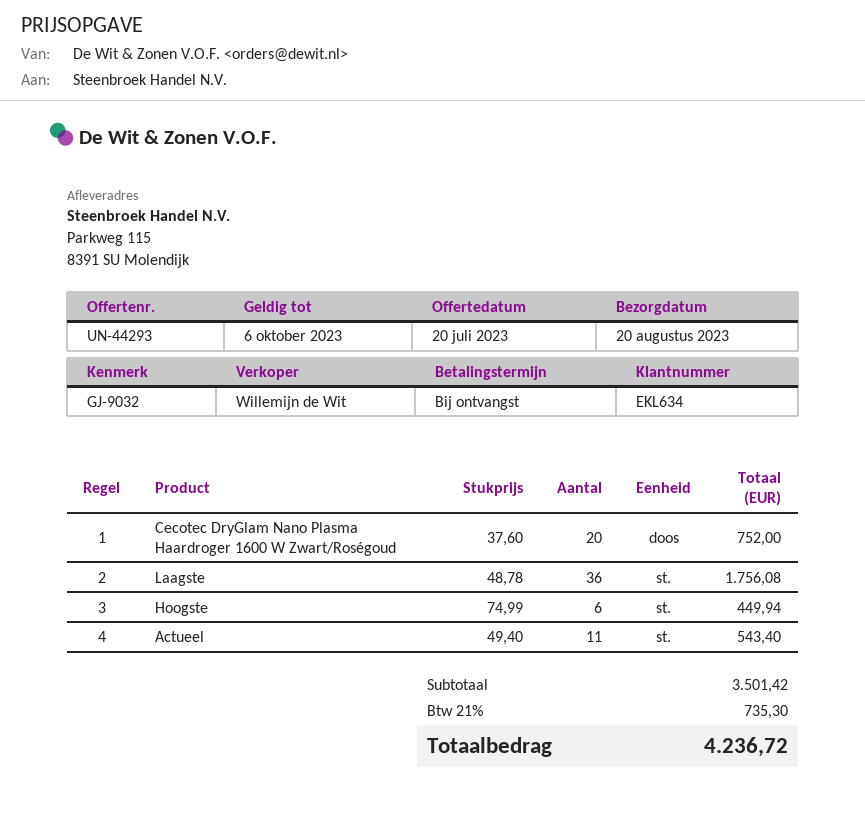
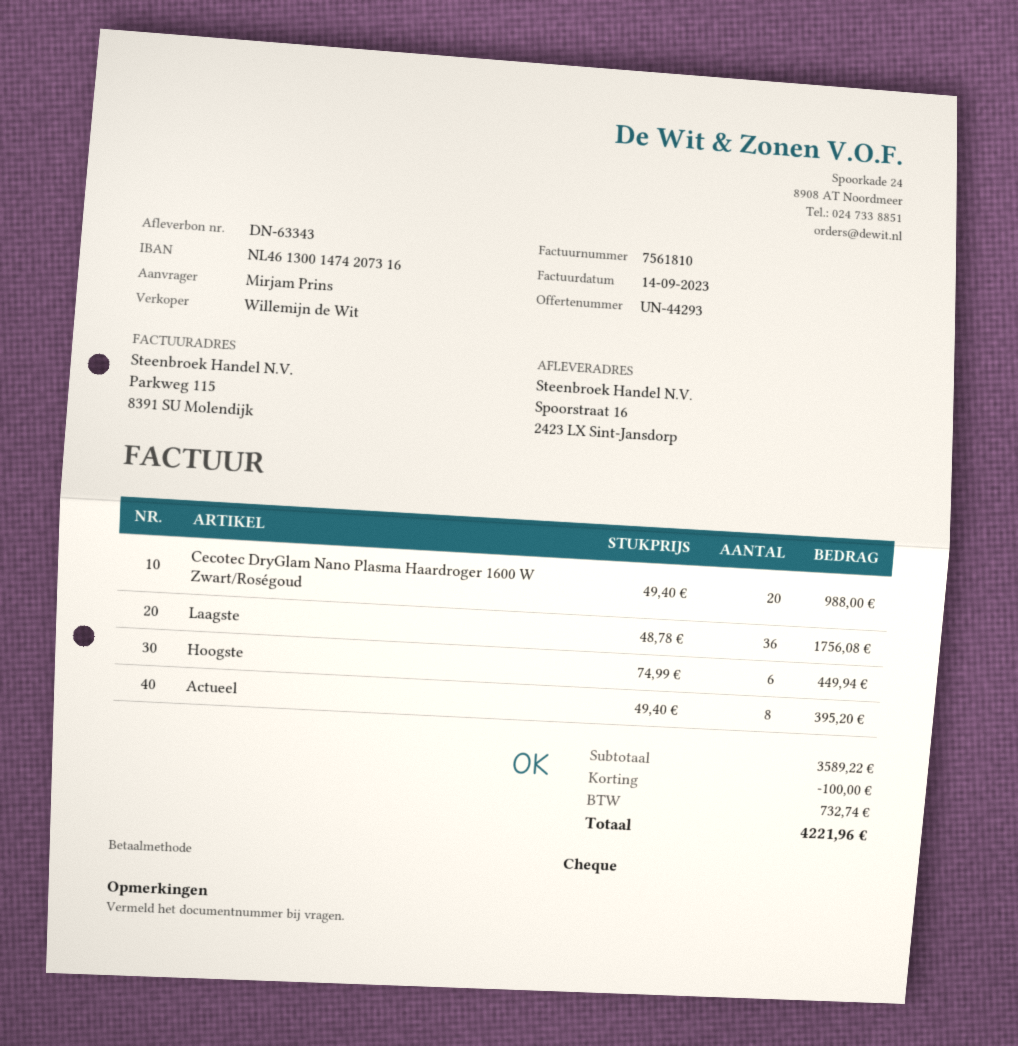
ship to: Parkweg 115, 8391 SU Molendijk -> Spoorstraat 16, 2423 LX Sint-Jansdorp
Cecotec DryGlam Nano Plasma Haardroger 1600 W Zwart/Roségoud: 20 x 37.60 = 752.00 -> 20 x 49.40 = 988.00
Actueel: 11 x 49.40 = 543.40 -> 8 x 49.40 = 395.20
subtotal: 3501.42 -> 3589.22
discount: none -> 100.00
tax: 735.30 -> 732.74
total: 4236.72 -> 4221.96

